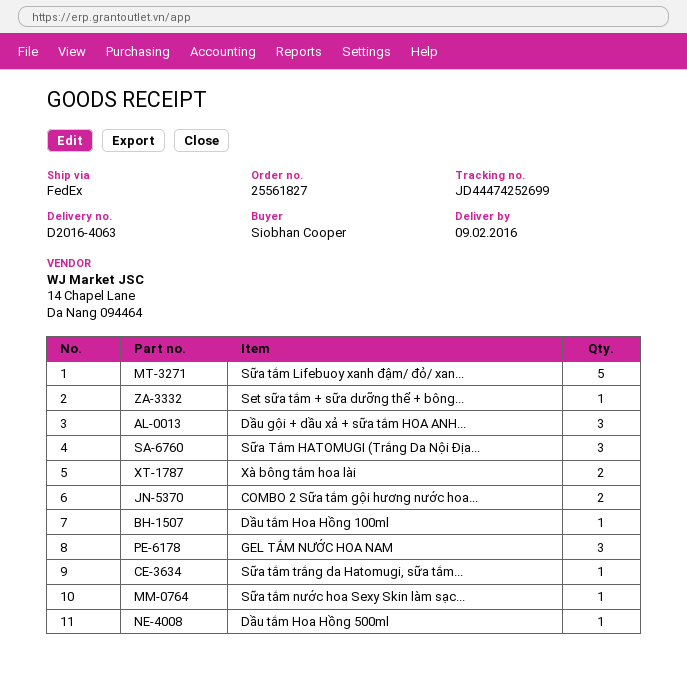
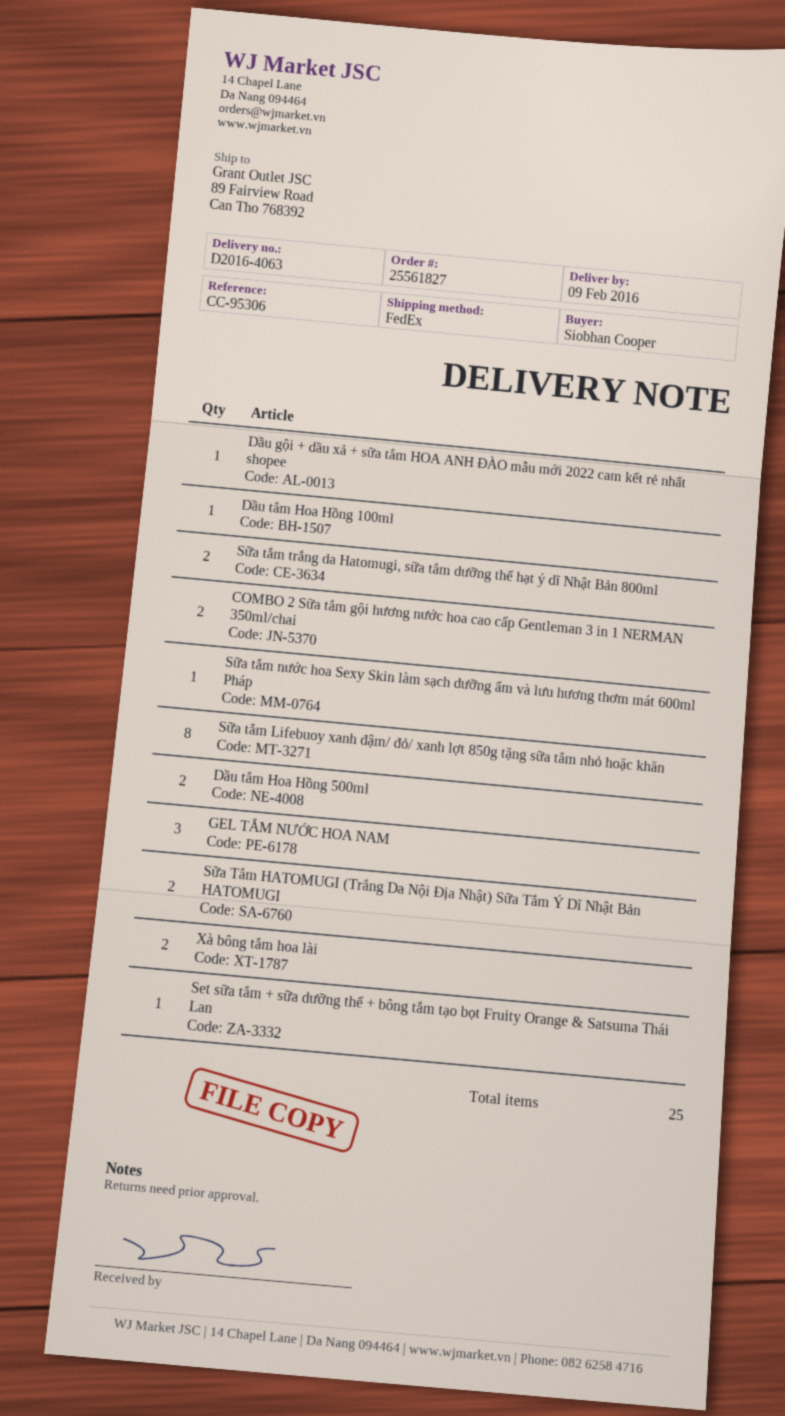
Sữa tắm Lifebuoy xanh đậm/ đỏ/ xan...: 5 -> 8
Dầu gội + dầu xả + sữa tắm HOA ANH...: 3 -> 1
Sữa Tắm HATOMUGI (Trắng Da Nội Địa...: 3 -> 2
Sữa tắm trắng da Hatomugi, sữa tắm...: 1 -> 2
Dầu tắm Hoa Hồng 500ml: 1 -> 2

